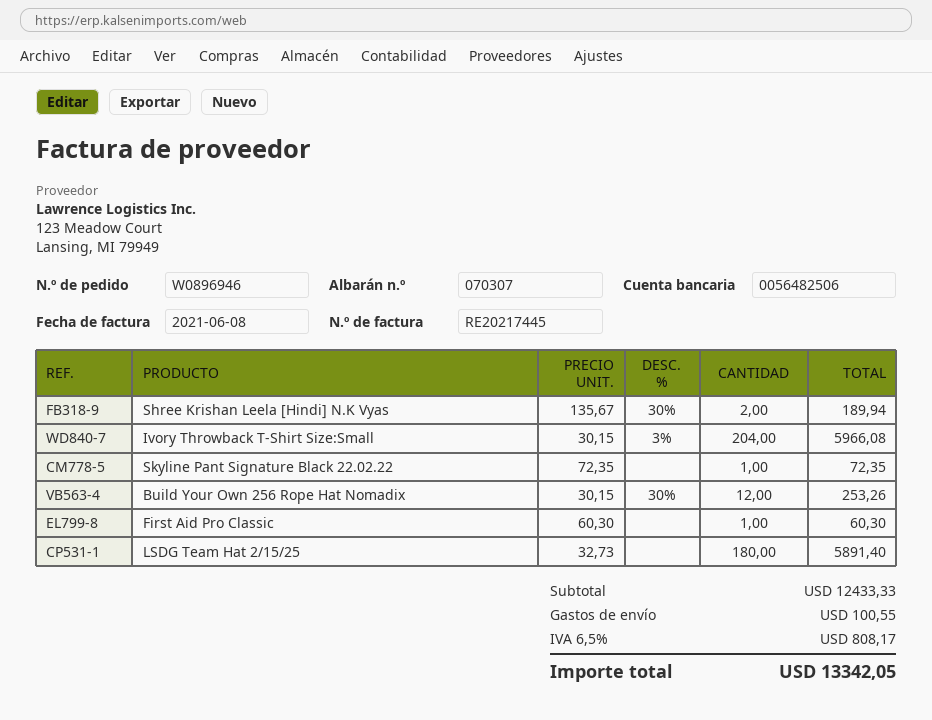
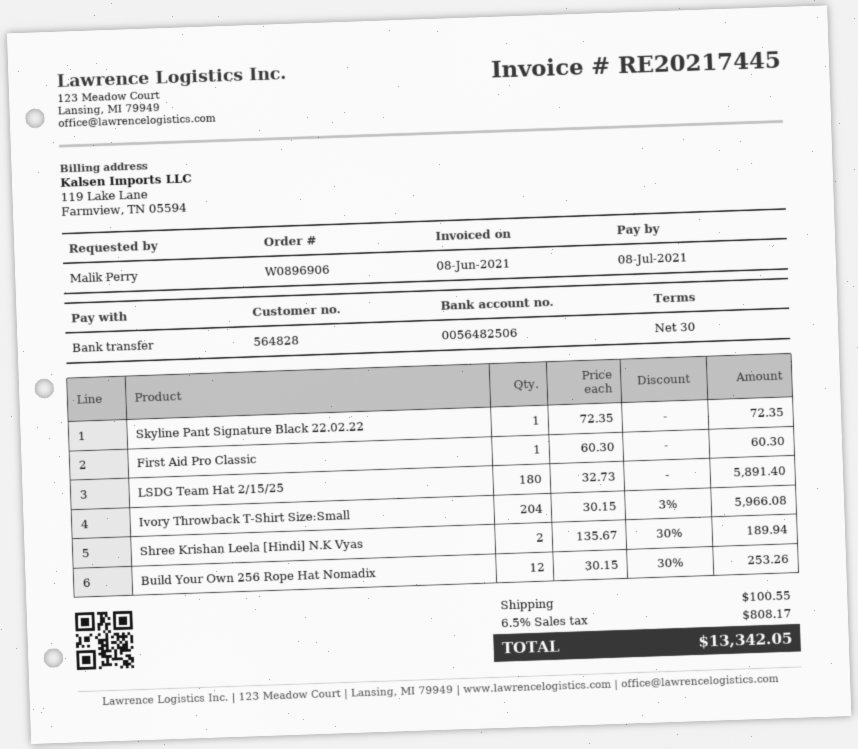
order number: W0896946 -> W0896906

